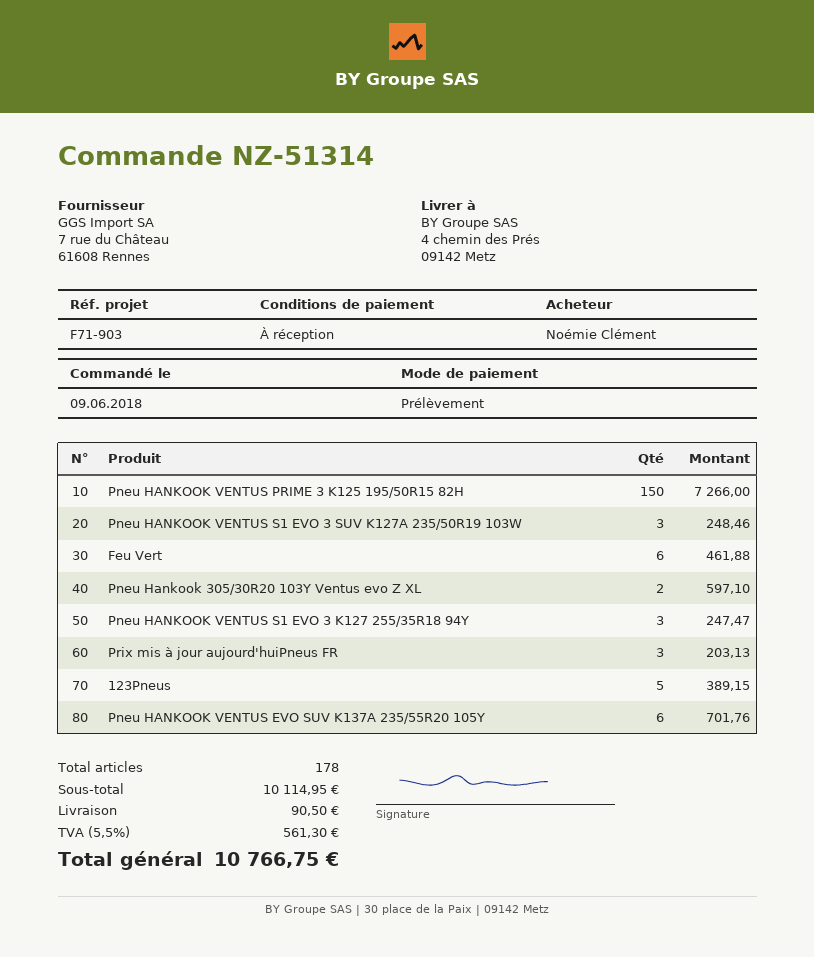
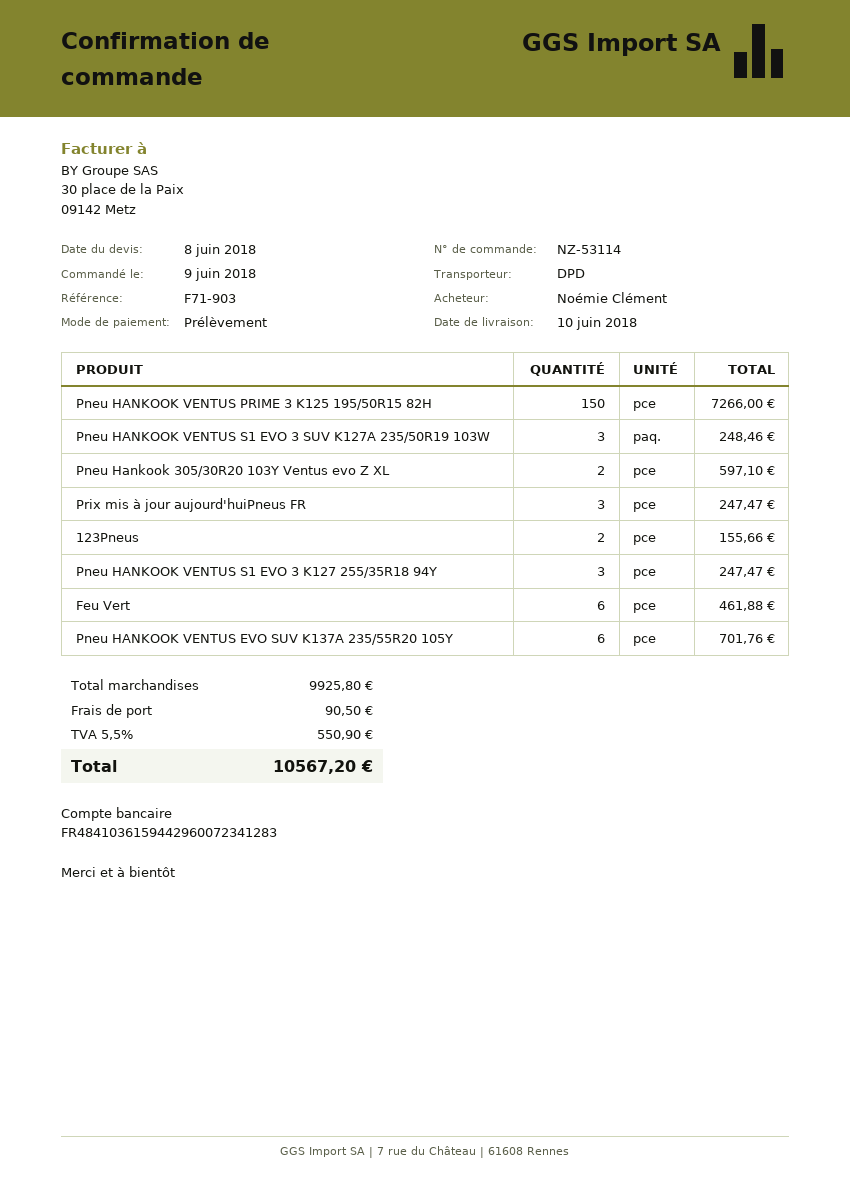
order number: NZ-51314 -> NZ-53114
Prix mis à jour aujourd'huiPneus FR: 3 for 203.13 -> 3 for 247.47
123Pneus: 5 for 389.15 -> 2 for 155.66
subtotal: 10114.95 -> 9925.80
tax: 5.5% = 561.30 -> 5.5% = 550.90
total: 10766.75 -> 10567.20

